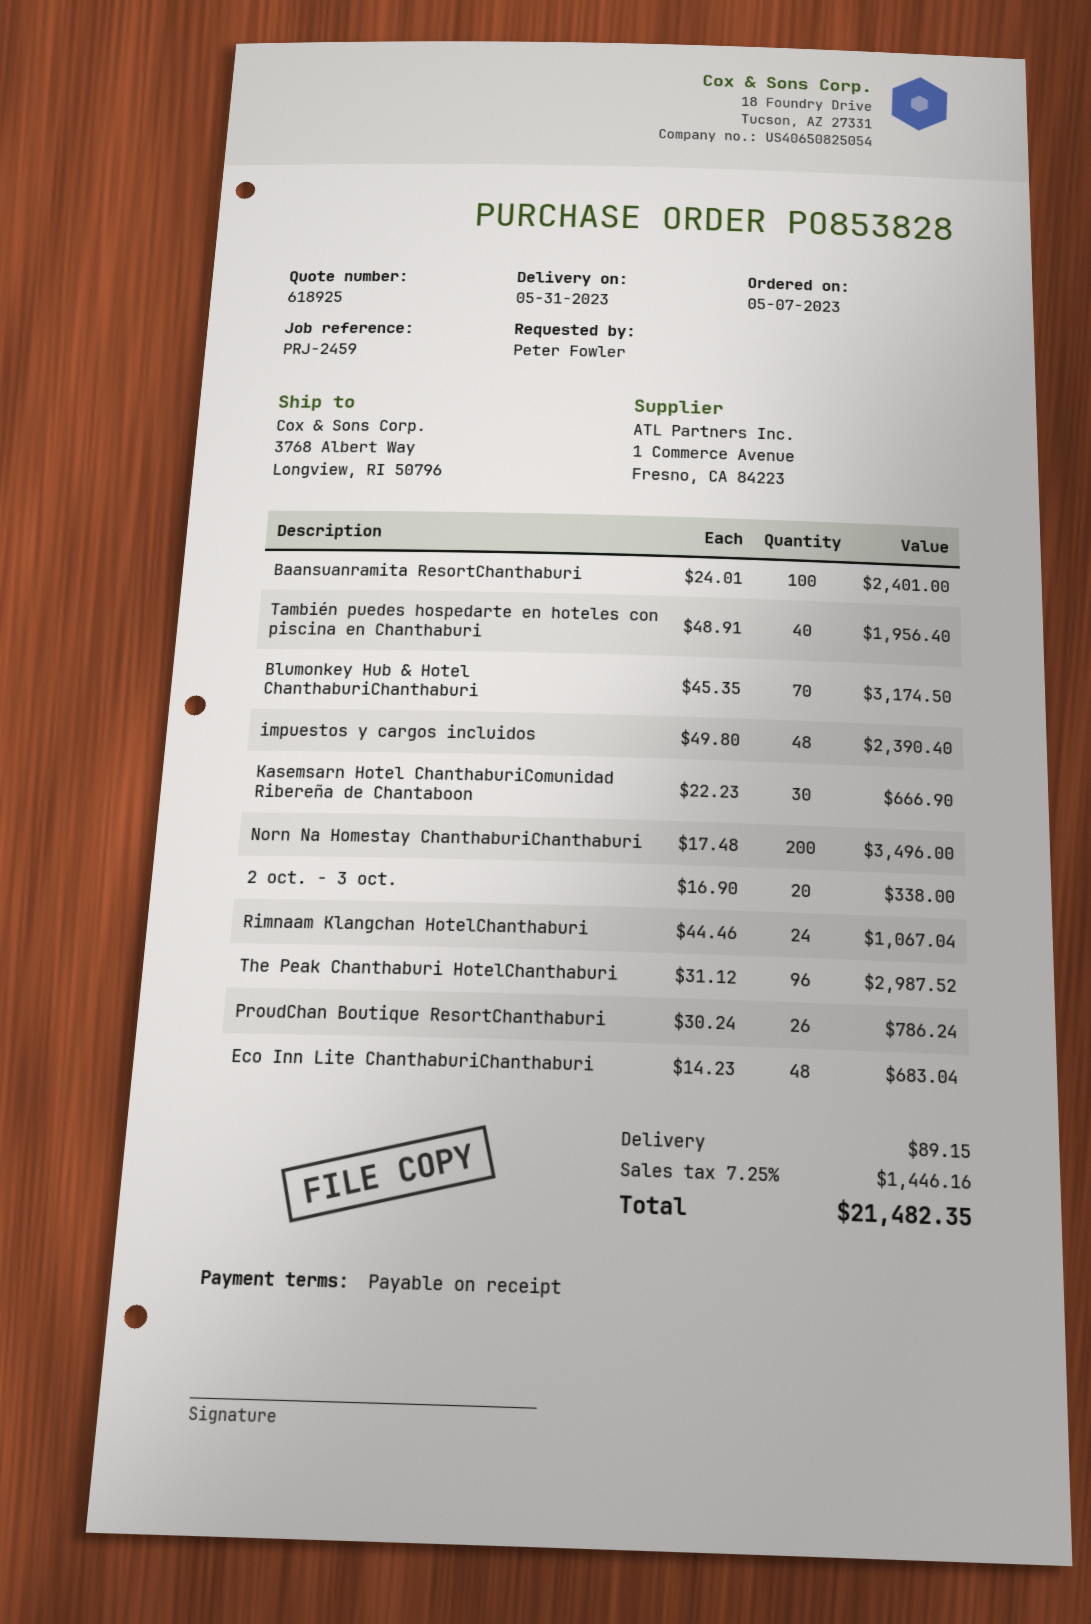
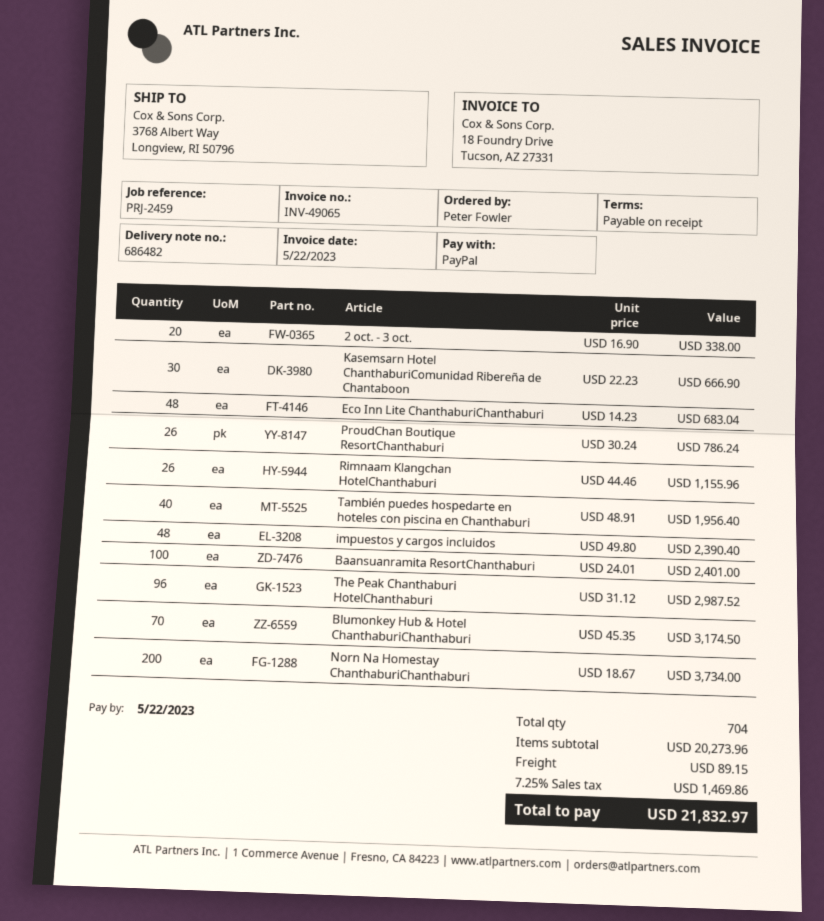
Norn Na Homestay ChanthaburiChanthaburi: 200 x 17.48 = 3496.00 -> 200 x 18.67 = 3734.00
Rimnaam Klangchan HotelChanthaburi: 24 x 44.46 = 1067.04 -> 26 x 44.46 = 1155.96
tax: 7.25% = 1446.16 -> 7.25% = 1469.86
total: 21482.35 -> 21832.97

